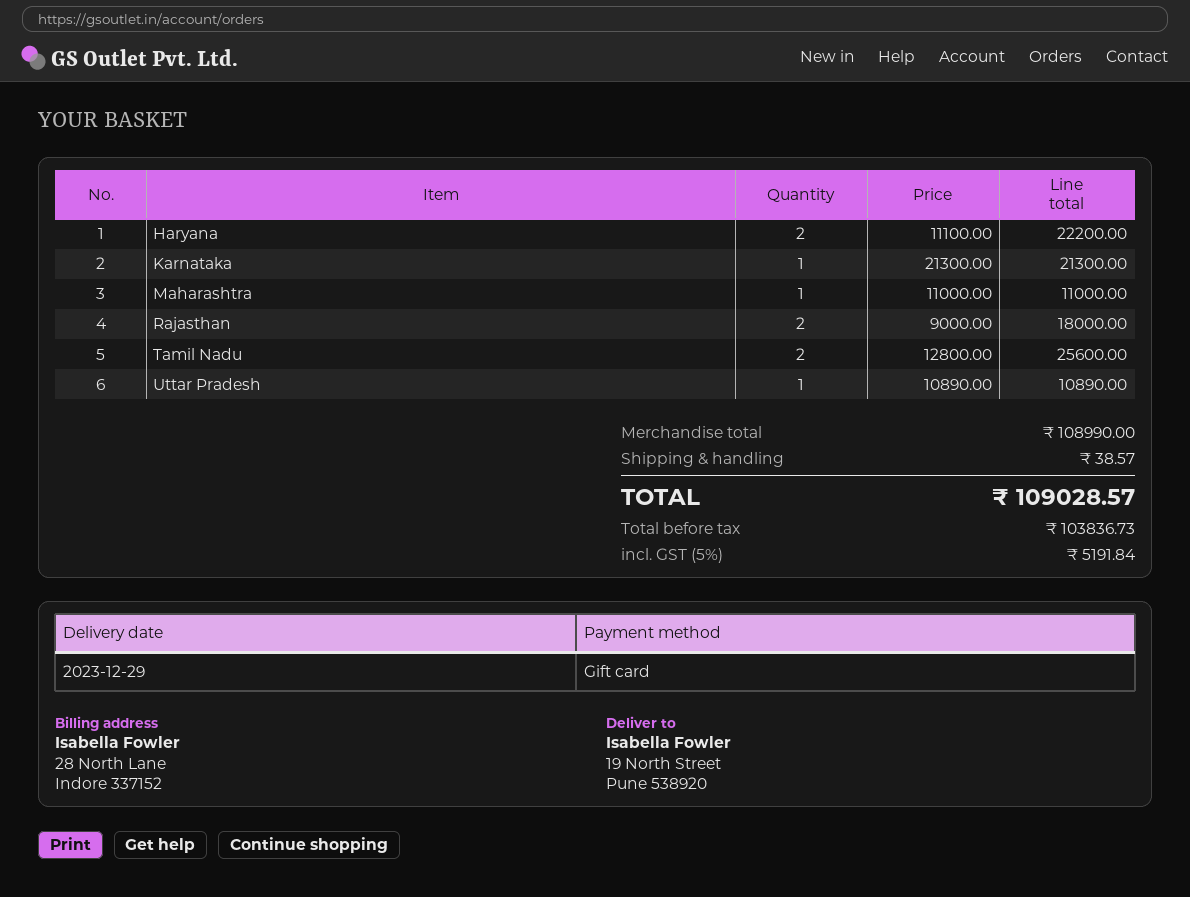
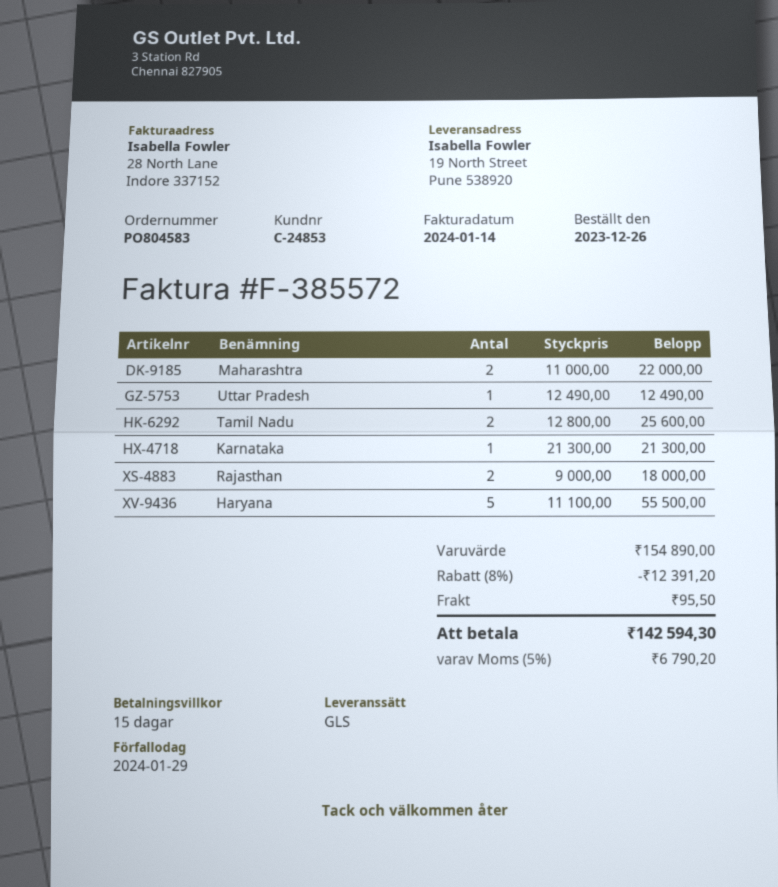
Haryana: 2 x 11100.00 = 22200.00 -> 5 x 11100.00 = 55500.00
Maharashtra: 1 x 11000.00 = 11000.00 -> 2 x 11000.00 = 22000.00
Uttar Pradesh: 1 x 10890.00 = 10890.00 -> 1 x 12490.00 = 12490.00
subtotal: 108990.00 -> 154890.00
discount: none -> 8% = 12391.20
shipping: 38.57 -> 95.50
tax: 5% = 5191.84 -> 5% = 6790.20
total: 109028.57 -> 142594.30

